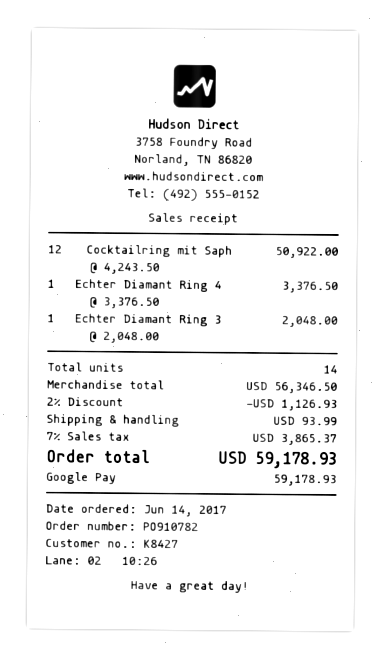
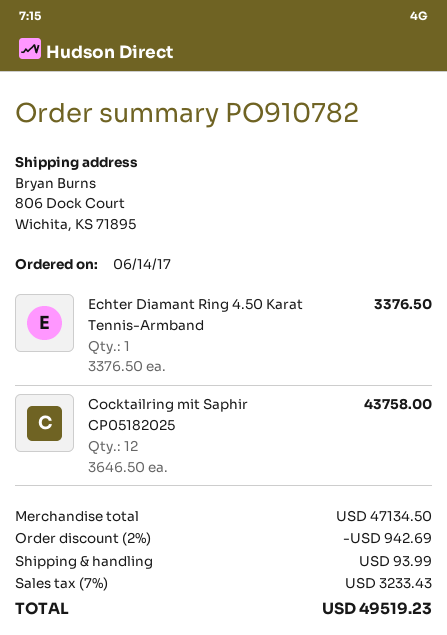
Cocktailring mit Saph: 12 x 4243.50 = 50922.00 -> 12 x 3646.50 = 43758.00
Echter Diamant Ring 3: 1 x 2048.00 = 2048.00 -> none
subtotal: 56346.50 -> 47134.50
discount: 2% = 1126.93 -> 2% = 942.69
tax: 7% = 3865.37 -> 7% = 3233.43
total: 59178.93 -> 49519.23

